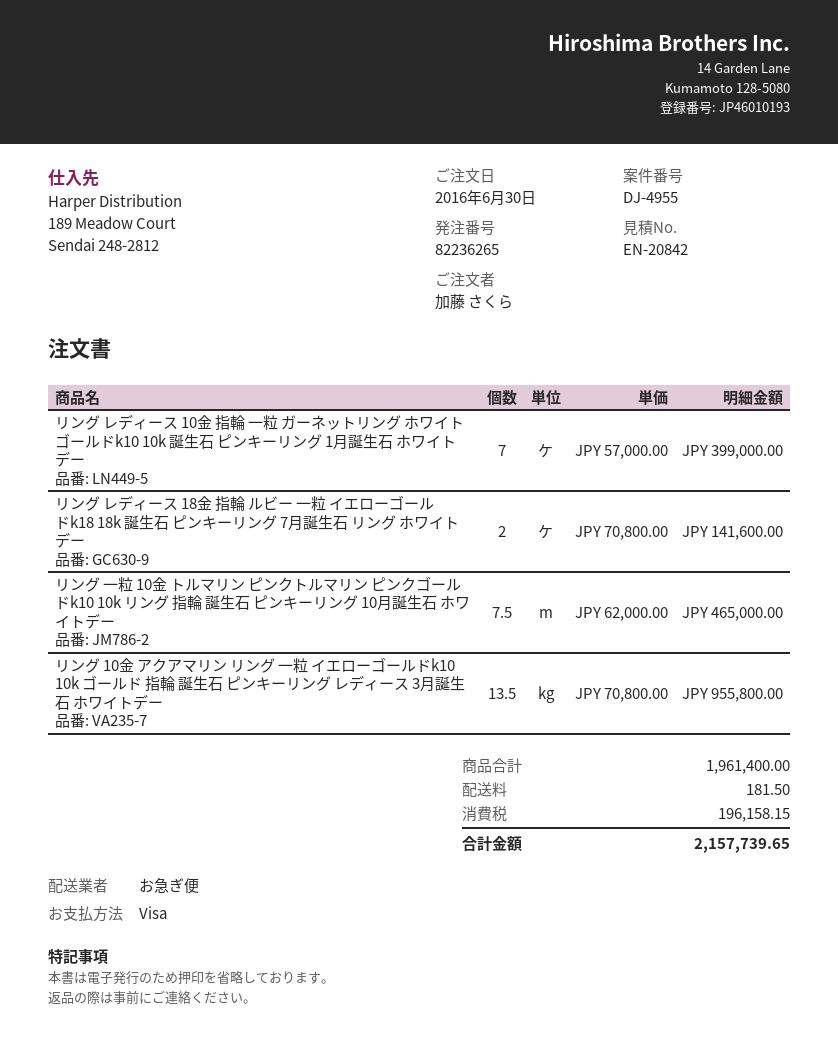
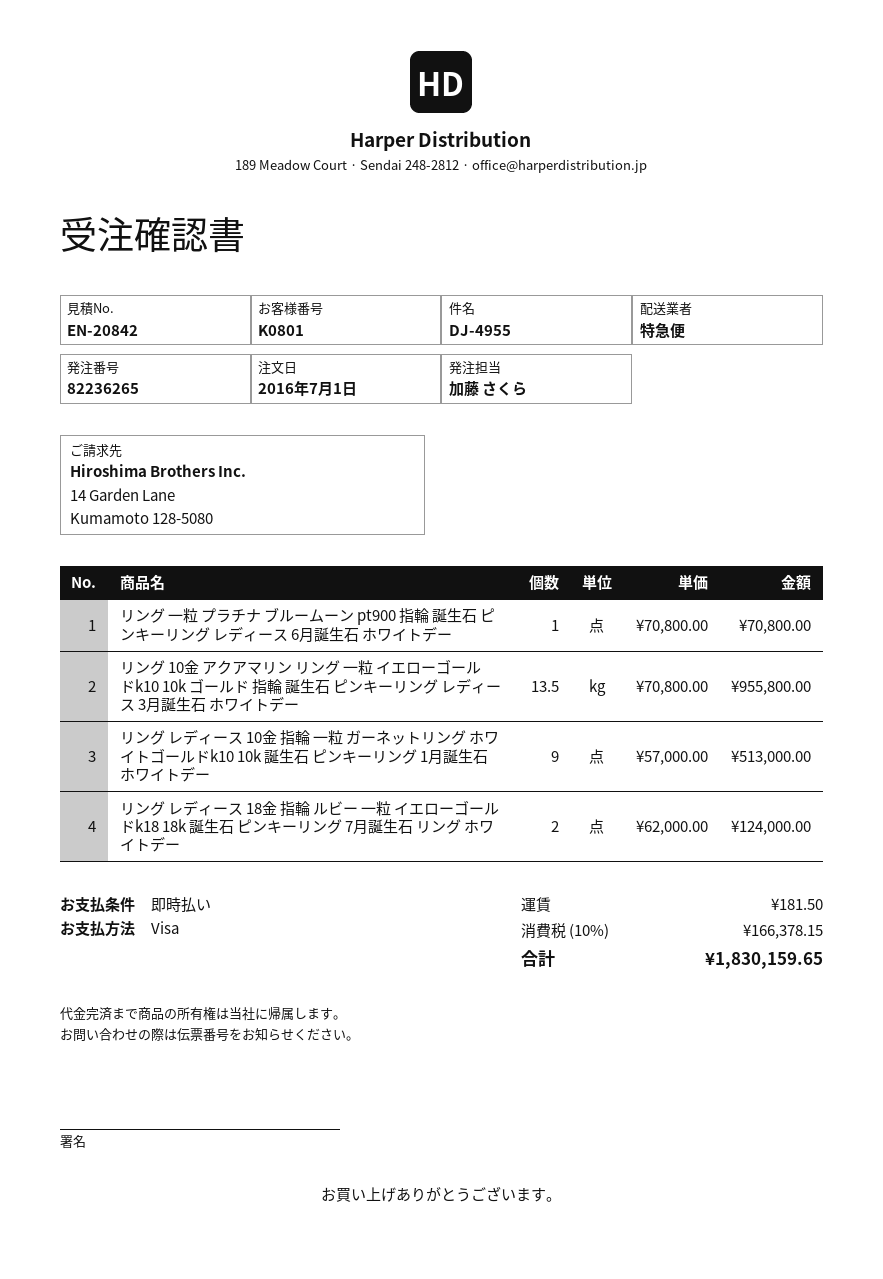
order date: 2016-06-30 -> 2016-07-01
リング レディース 10金 指輪 一粒 ガーネットリング ホワイトゴールドk10 10k 誕生石 ピンキーリング 1月誕生石 ホワイトデー: 7 x 57000.00 = 399000.00 -> 9 x 57000.00 = 513000.00
リング レディース 18金 指輪 ルビー 一粒 イエローゴールドk18 18k 誕生石 ピンキーリング 7月誕生石 リング ホワイトデー: 2 x 70800.00 = 141600.00 -> 2 x 62000.00 = 124000.00
リング 一粒 10金 トルマリン ピンクトルマリン ピンクゴールドk10 10k リング 指輪 誕生石 ピンキーリング 10月誕生石 ホワイトデー: 7.5 x 62000.00 = 465000.00 -> none
リング 一粒 プラチナ ブルームーン pt900 指輪 誕生石 ピンキーリング レディース 6月誕生石 ホワイトデー: none -> 1 x 70800.00 = 70800.00
tax: 196158.15 -> 166378.15
total: 2157739.65 -> 1830159.65

